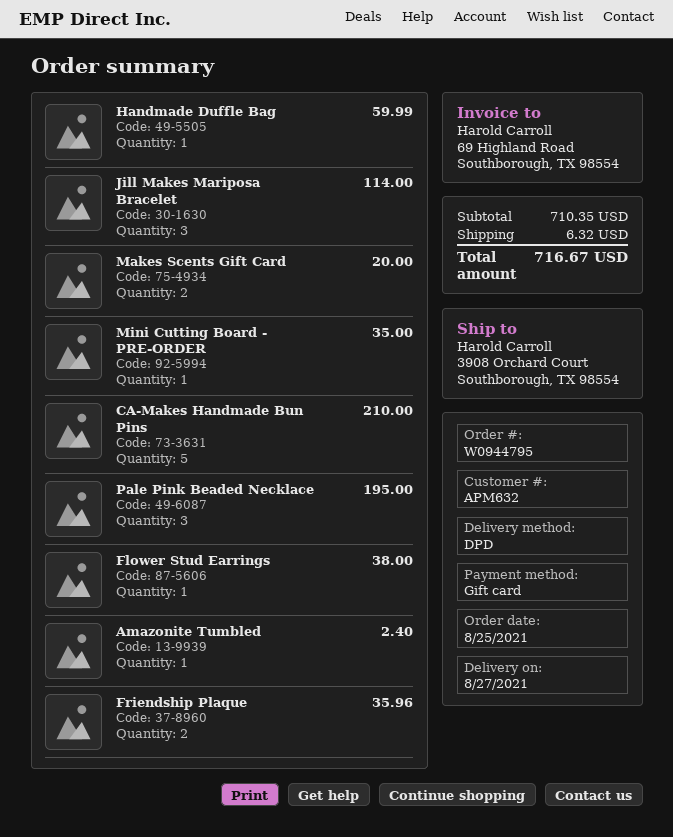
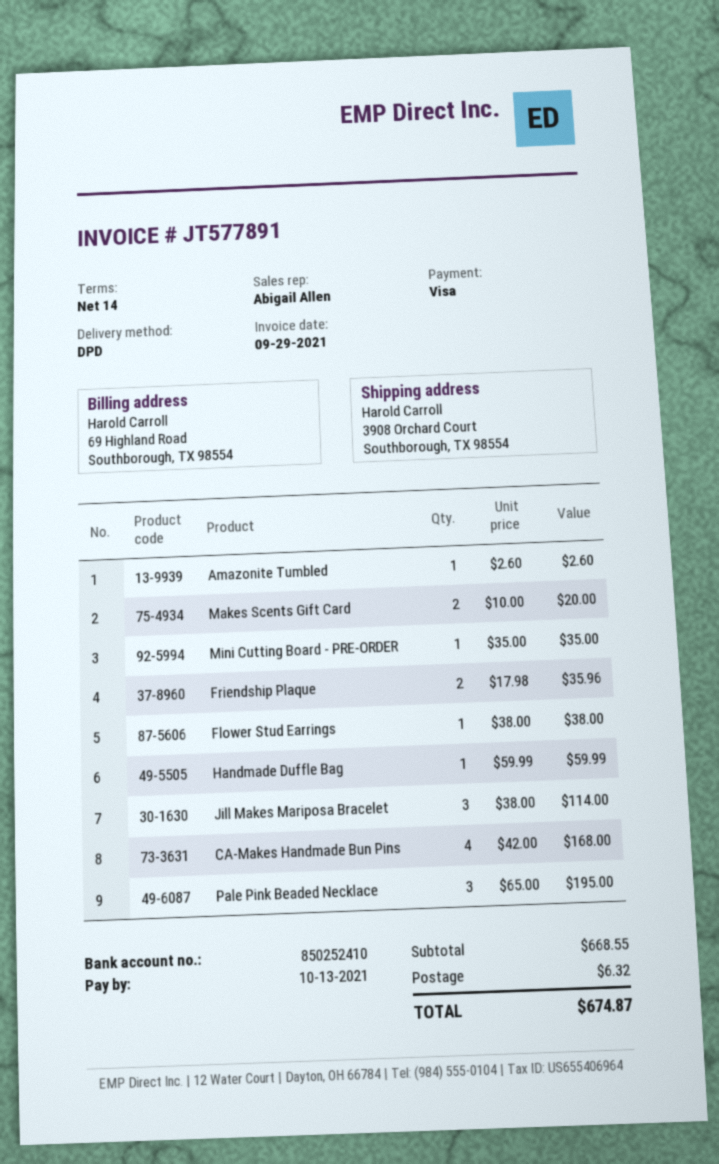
payment method: gift card -> Visa
CA-Makes Handmade Bun Pins: 5 for 210.00 -> 4 for 168.00
Amazonite Tumbled: 1 for 2.40 -> 1 for 2.60
subtotal: 710.35 -> 668.55
total: 716.67 -> 674.87

